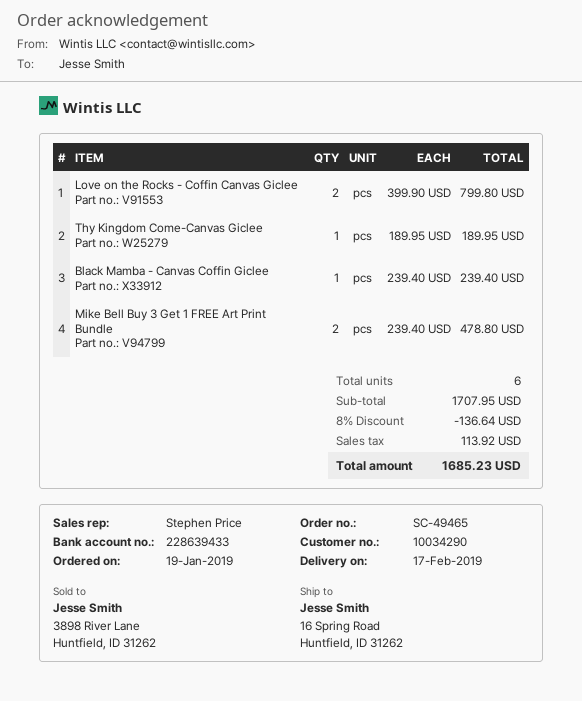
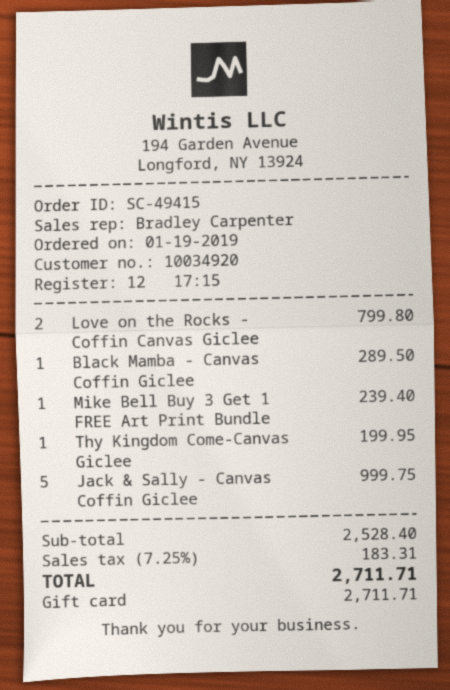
order number: SC-49465 -> SC-49415
customer number: 10034290 -> 10034920
sales rep: Stephen Price -> Bradley Carpenter
Thy Kingdom Come-Canvas Giclee: 1 for 189.95 -> 1 for 199.95
Black Mamba - Canvas Coffin Giclee: 1 for 239.40 -> 1 for 289.50
Mike Bell Buy 3 Get 1 FREE Art Print Bundle: 2 for 478.80 -> 1 for 239.40
Jack & Sally - Canvas Coffin Giclee: none -> 5 for 999.75
subtotal: 1707.95 -> 2528.40
discount: 8% = 136.64 -> none
tax: 113.92 -> 183.31
total: 1685.23 -> 2711.71

